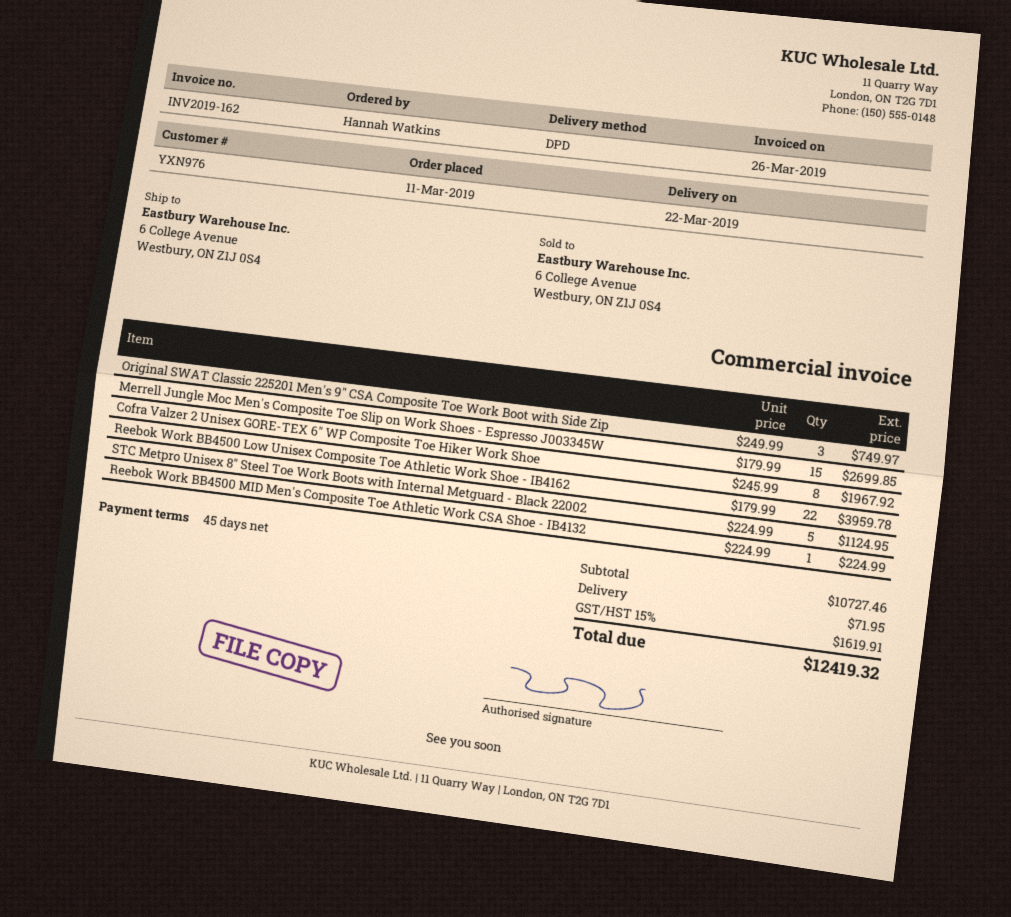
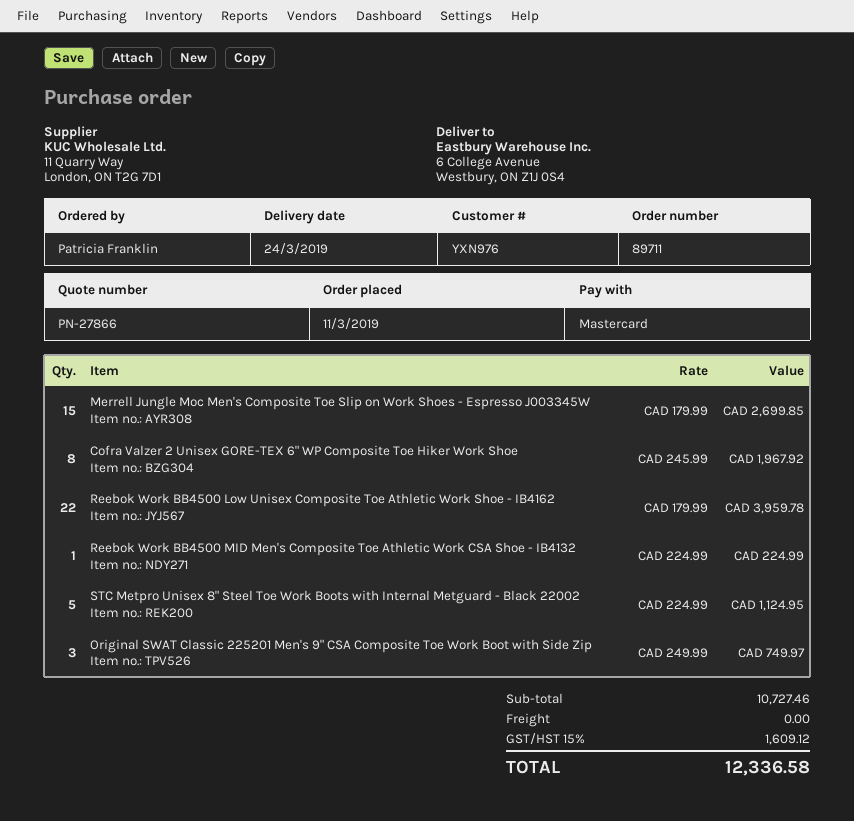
delivery date: 2019-03-22 -> 2019-03-24
ordered by: Hannah Watkins -> Patricia Franklin
shipping: 71.95 -> 0.00
tax: 15% = 1619.91 -> 15% = 1609.12
total: 12419.32 -> 12336.58

